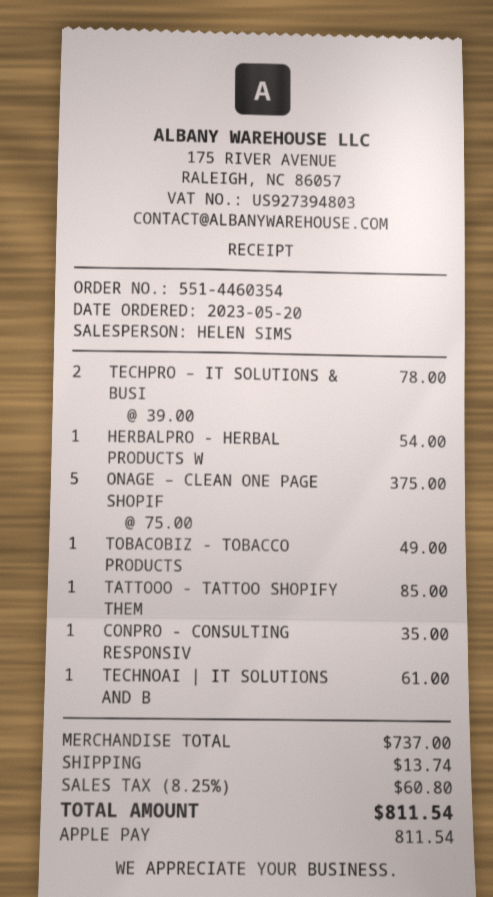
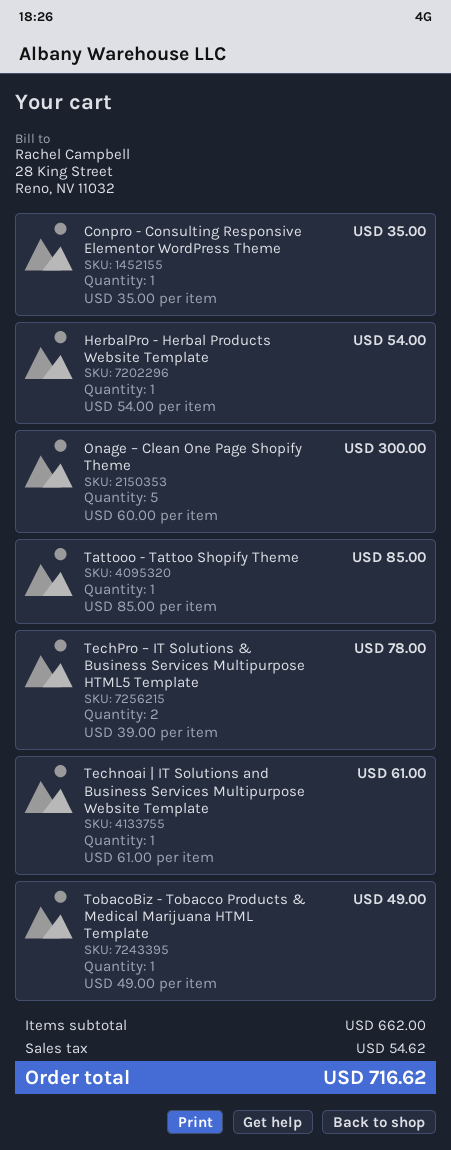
ONAGE – CLEAN ONE PAGE SHOPIF: 5 x 75.00 = 375.00 -> 5 x 60.00 = 300.00
subtotal: 737.00 -> 662.00
shipping: 13.74 -> none
tax: 60.80 -> 54.62
total: 811.54 -> 716.62

